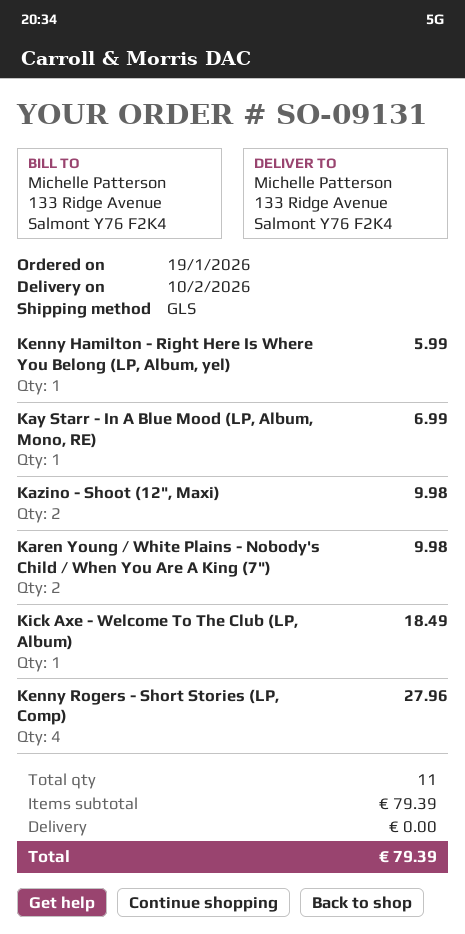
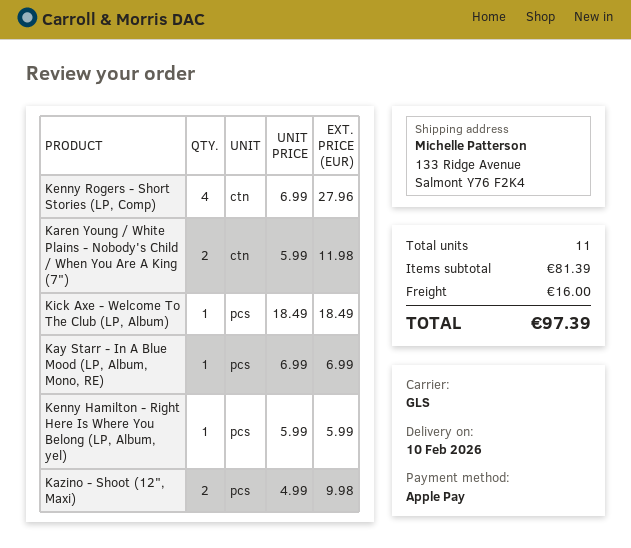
Karen Young / White Plains - Nobody's Child / When You Are A King (7"): 2 for 9.98 -> 2 for 11.98
subtotal: 79.39 -> 81.39
shipping: 0.00 -> 16.00
total: 79.39 -> 97.39

